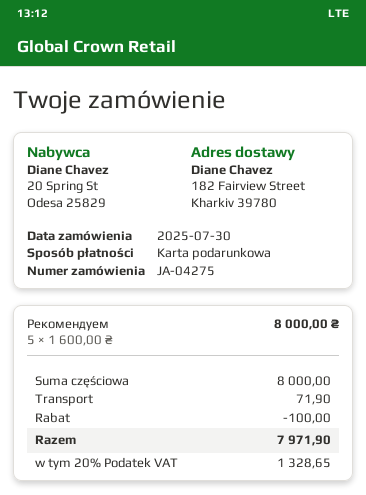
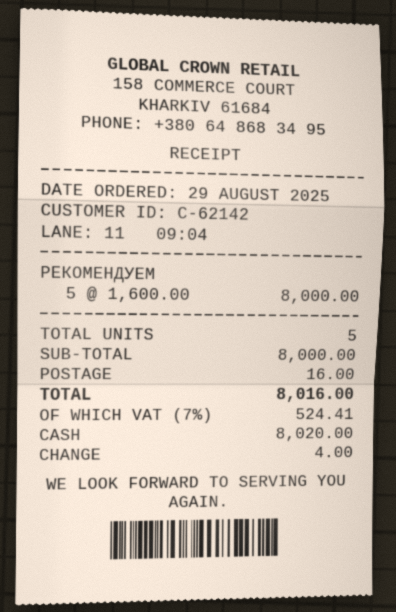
order date: 2025-07-30 -> 2025-08-29
payment method: gift card -> cash
discount: 100.00 -> none
shipping: 71.90 -> 16.00
tax: 20% = 1328.65 -> 7% = 524.41
total: 7971.90 -> 8016.00

